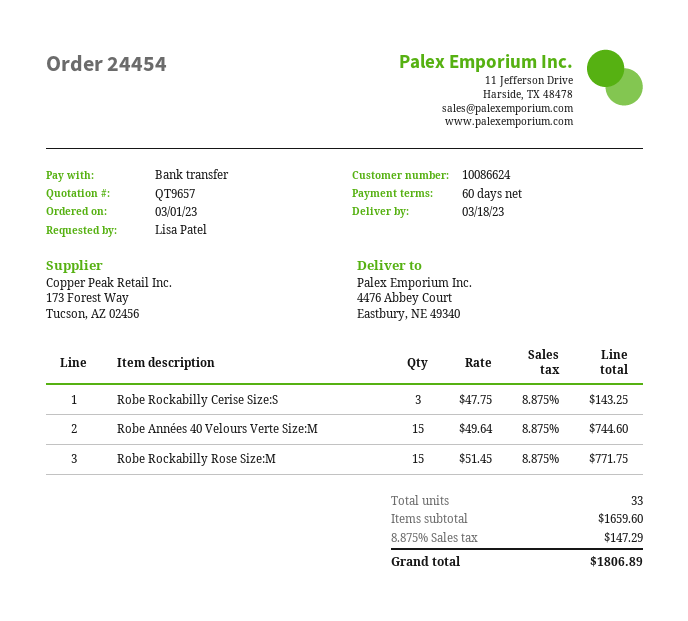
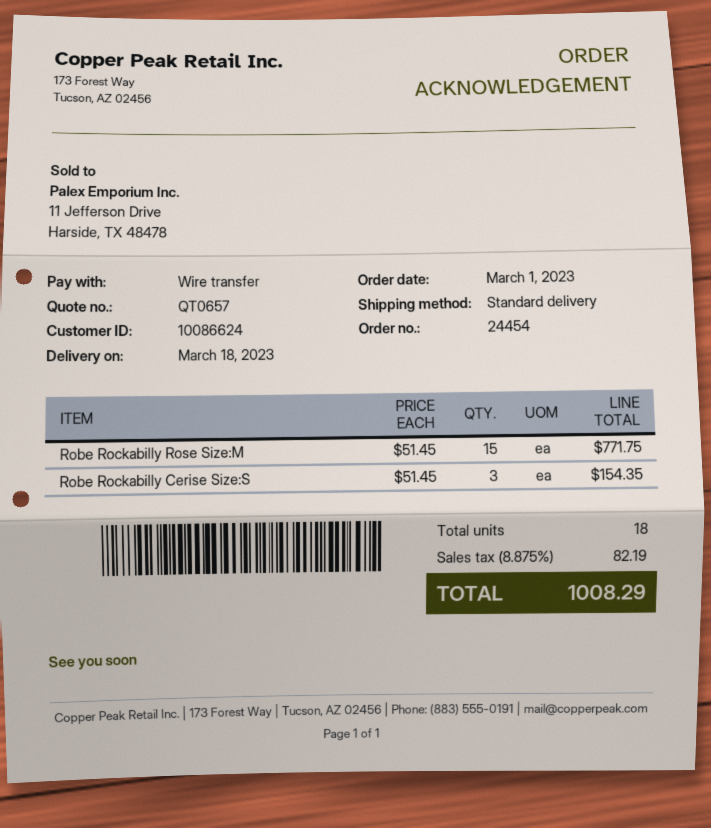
quote number: QT9657 -> QT0657
Robe Rockabilly Cerise Size:S: 3 x 47.75 = 143.25 -> 3 x 51.45 = 154.35
Robe Années 40 Velours Verte Size:M: 15 x 49.64 = 744.60 -> none
total quantity: 33 -> 18
tax: 8.875% = 147.29 -> 8.875% = 82.19
total: 1806.89 -> 1008.29

